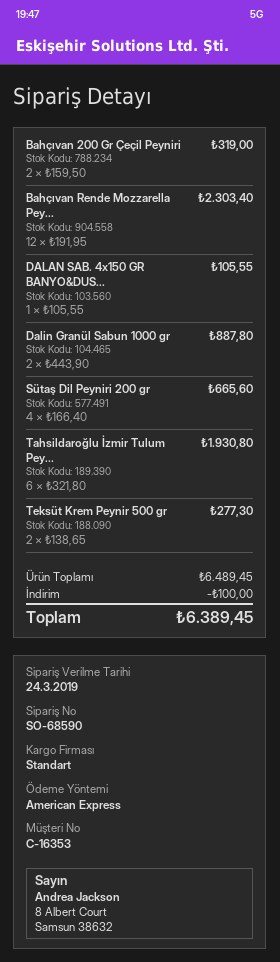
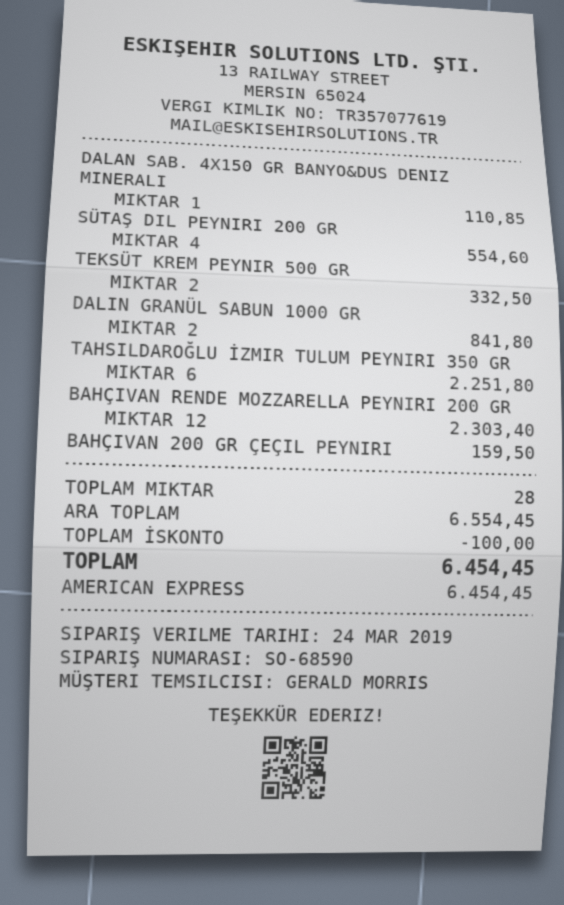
Bahçıvan 200 Gr Çeçil Peyniri: 2 for 319.00 -> 1 for 159.50
DALAN SAB. 4x150 GR BANYO&DUS...: 1 for 105.55 -> 1 for 110.85
Dalin Granül Sabun 1000 gr: 2 for 887.80 -> 2 for 841.80
Sütaş Dil Peyniri 200 gr: 4 for 665.60 -> 4 for 554.60
Tahsildaroğlu İzmir Tulum Pey...: 6 for 1930.80 -> 6 for 2251.80
Teksüt Krem Peynir 500 gr: 2 for 277.30 -> 2 for 332.50
subtotal: 6489.45 -> 6554.45
total: 6389.45 -> 6454.45

